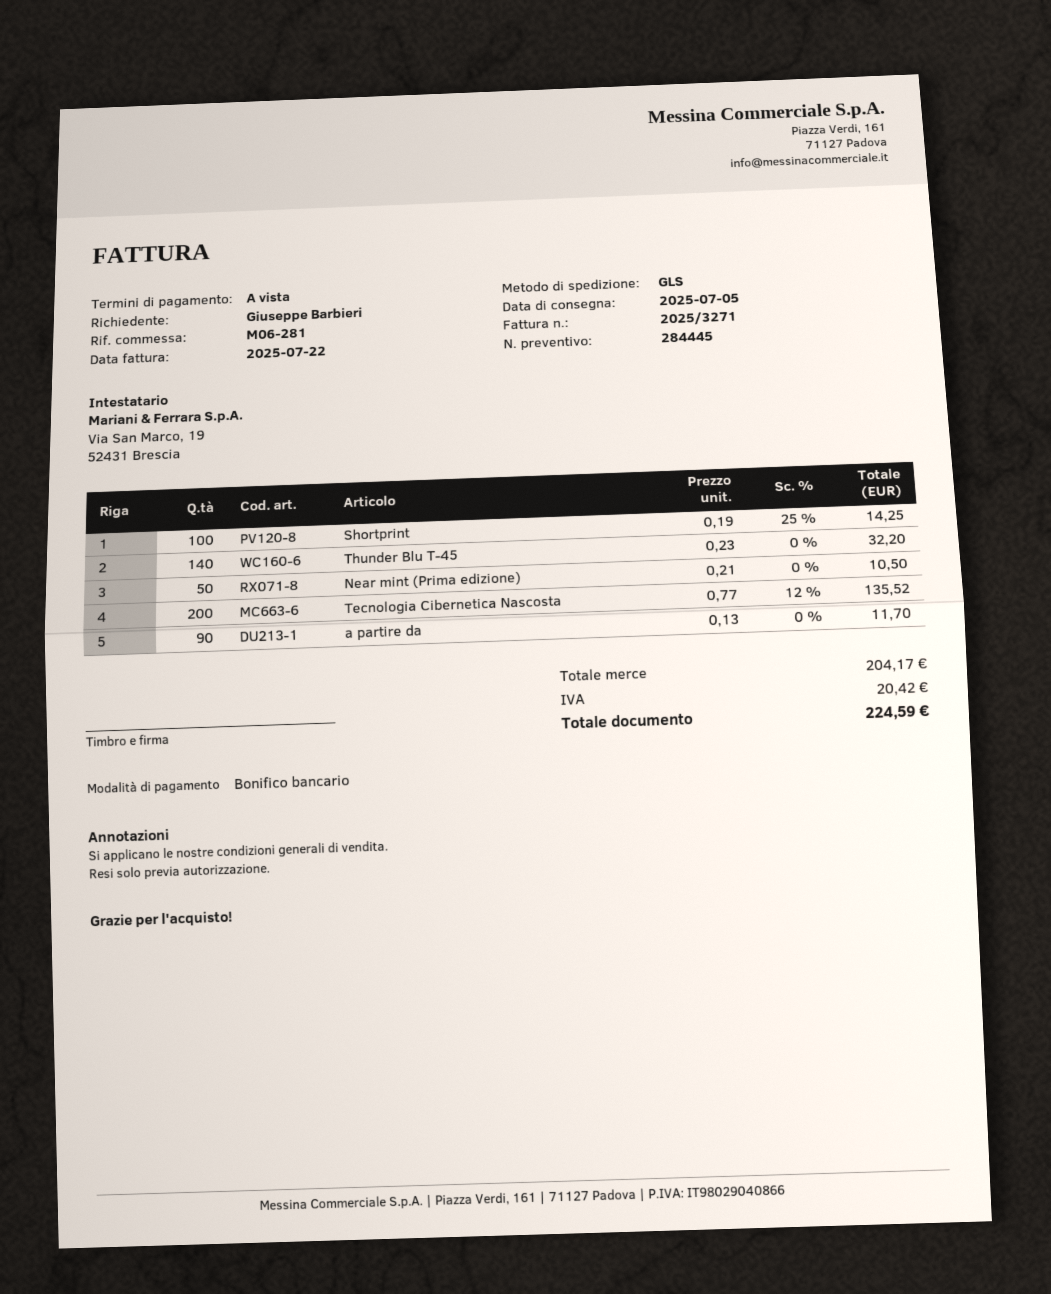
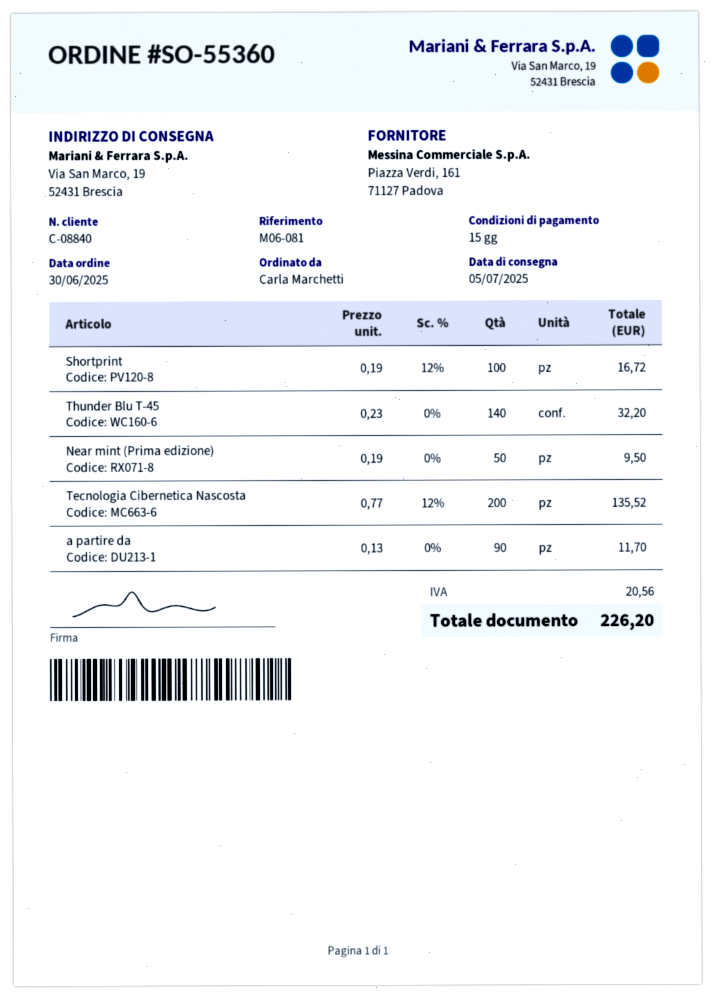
payment terms: on receipt -> 15 days
reference: M06-281 -> M06-081
ordered by: Giuseppe Barbieri -> Carla Marchetti
Shortprint: 100 x 0.19 - 25% = 14.25 -> 100 x 0.19 - 12% = 16.72
Near mint (Prima edizione): 50 x 0.21 = 10.50 -> 50 x 0.19 = 9.50
tax: 20.42 -> 20.56
total: 224.59 -> 226.20

